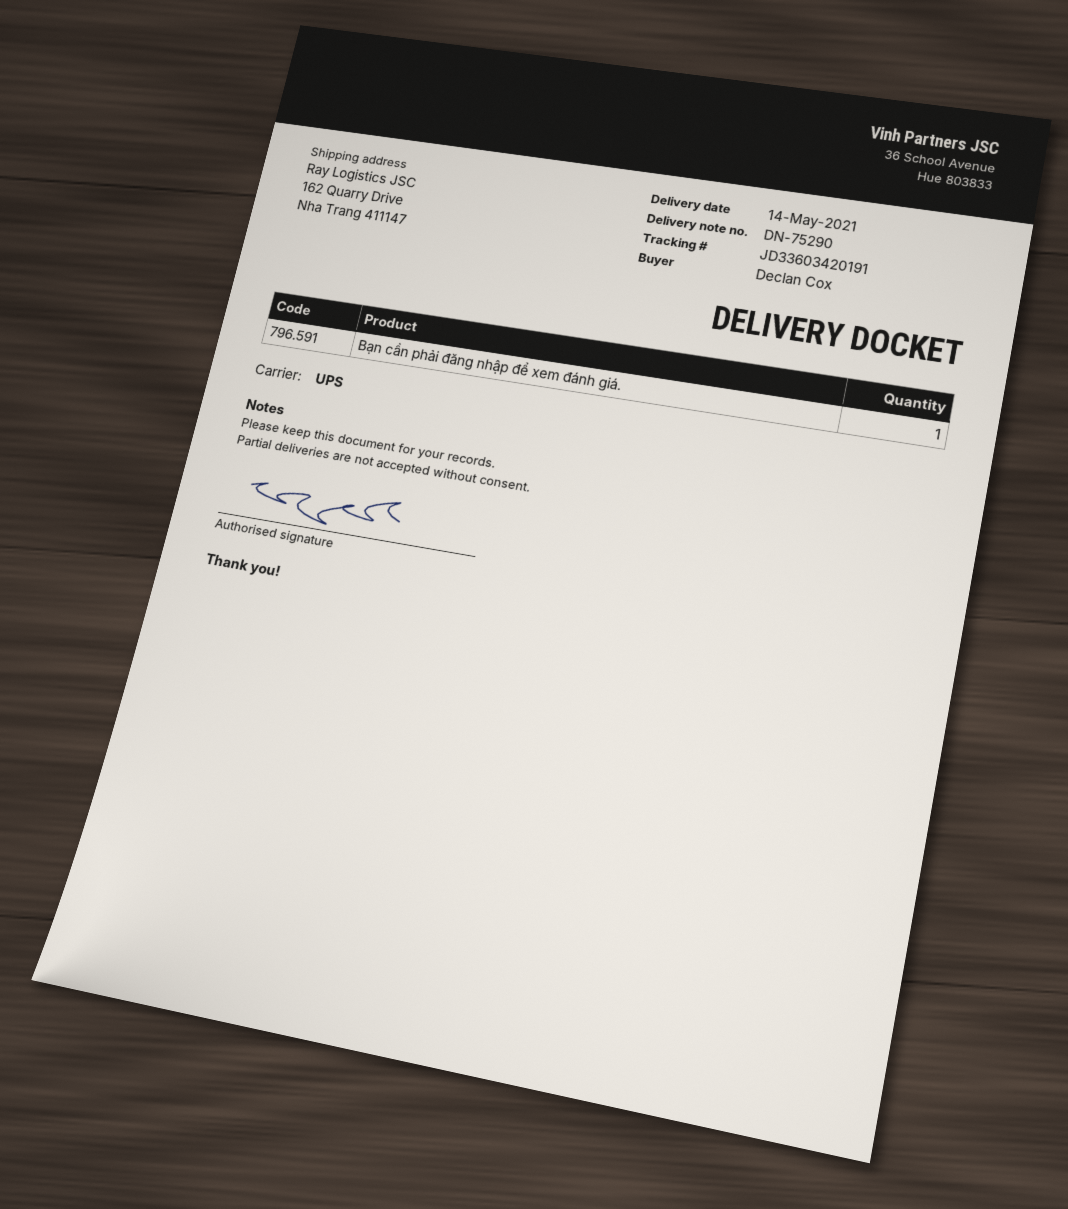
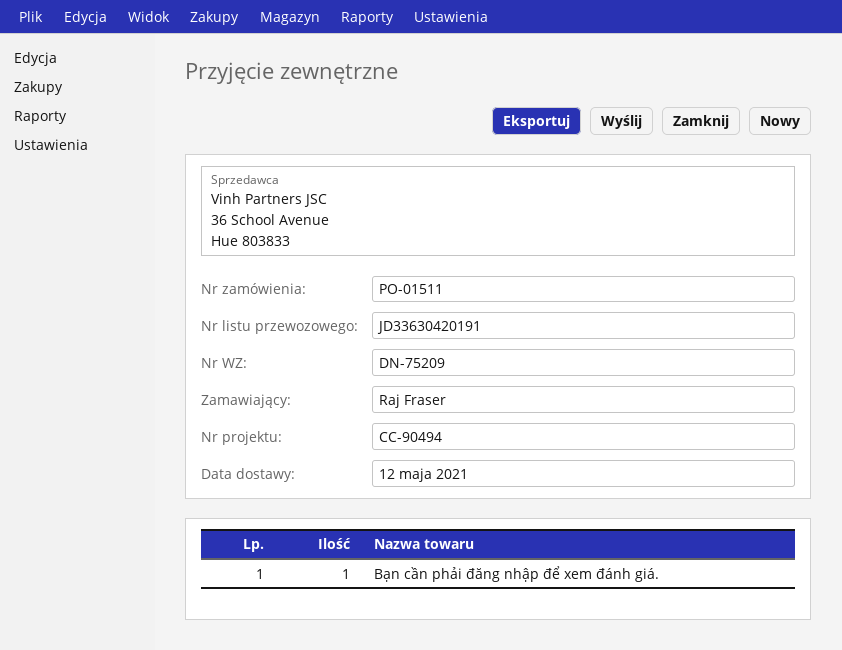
delivery note number: DN-75290 -> DN-75209
delivery date: 2021-05-14 -> 2021-05-12
ordered by: Declan Cox -> Raj Fraser
tracking number: JD33603420191 -> JD33630420191

